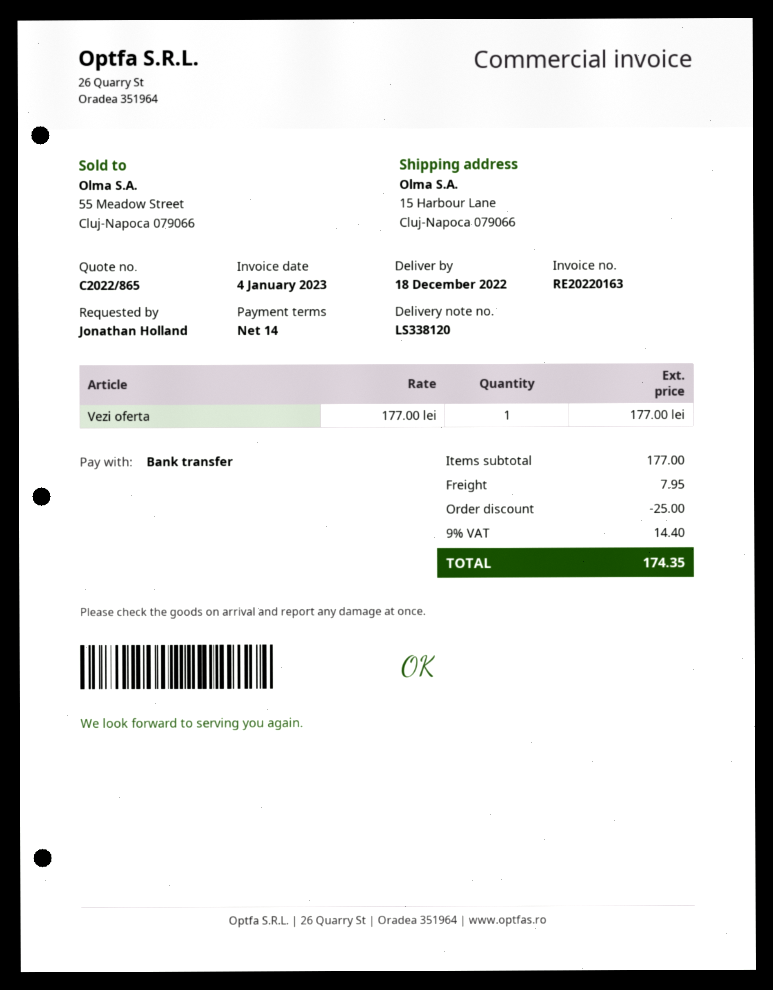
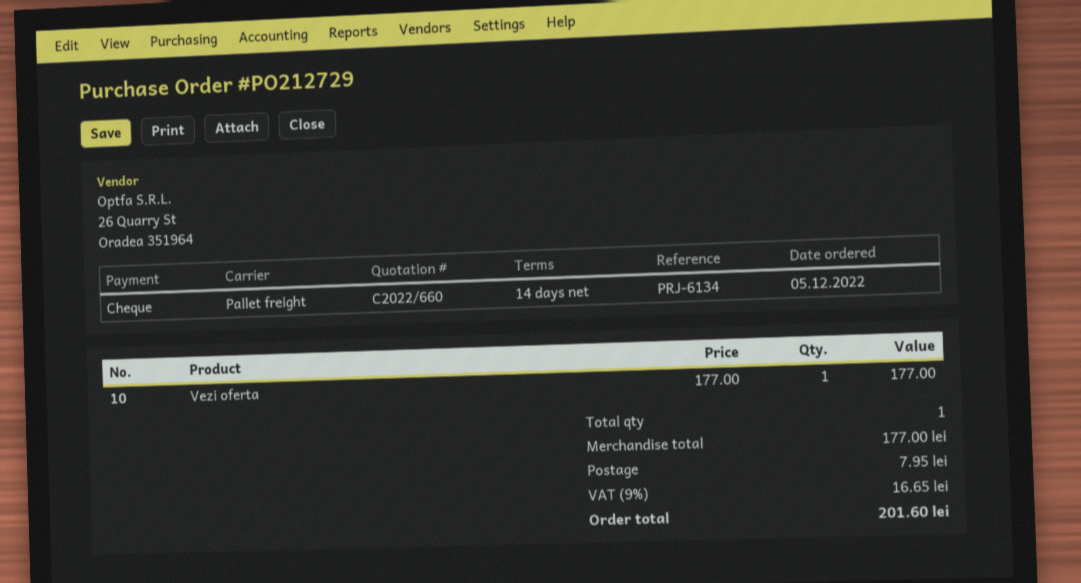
quote number: C2022/865 -> C2022/660
payment method: bank transfer -> cheque
discount: 25.00 -> none
tax: 9% = 14.40 -> 9% = 16.65
total: 174.35 -> 201.60

